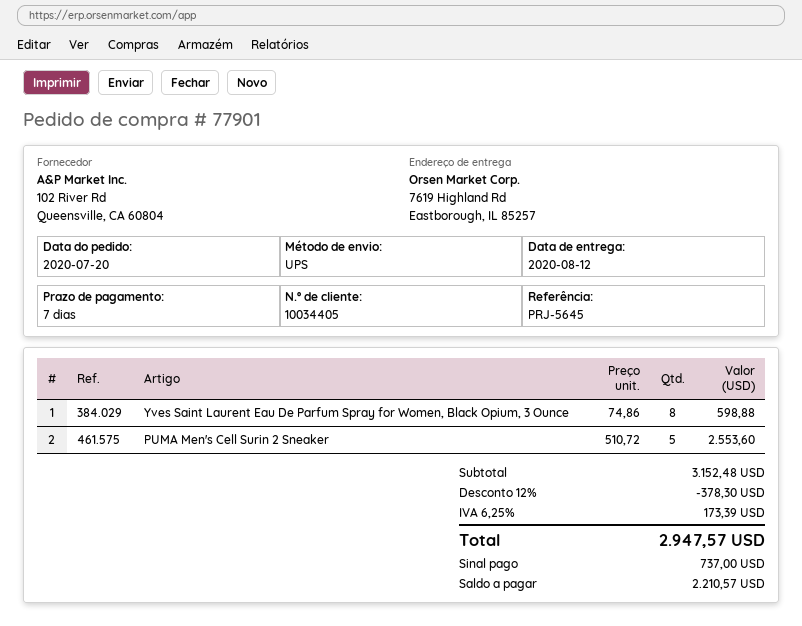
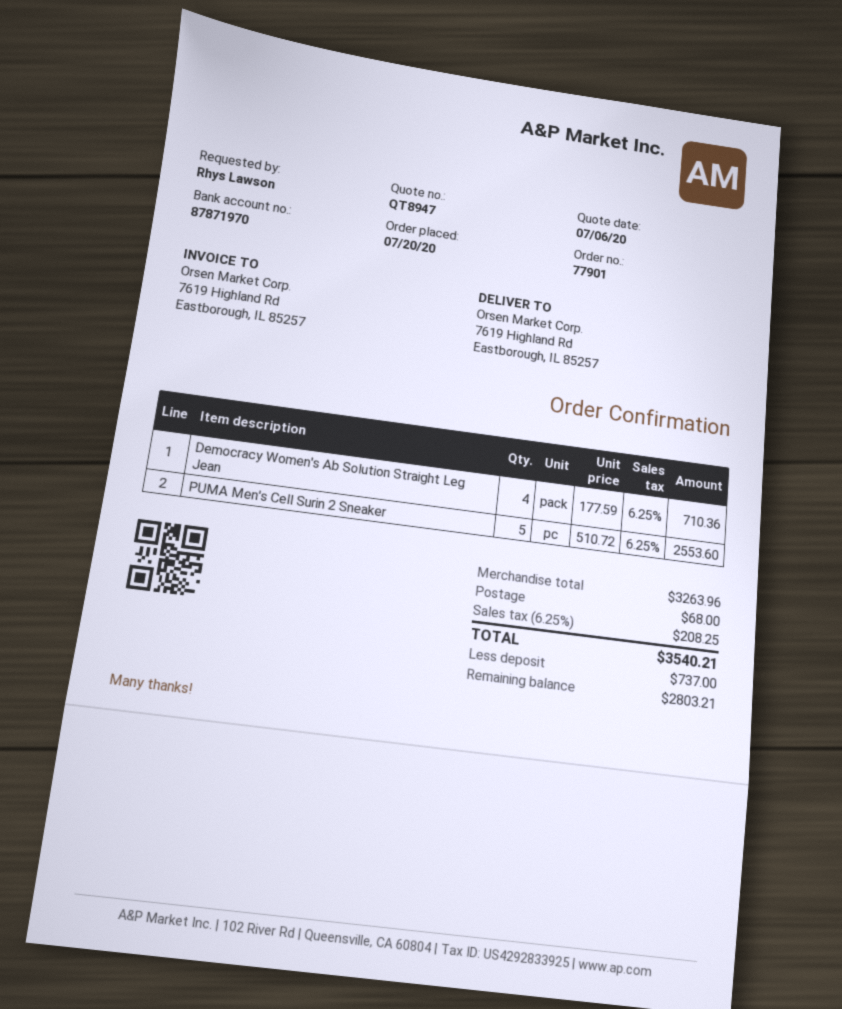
Yves Saint Laurent Eau De Parfum Spray for Women, Black Opium, 3 Ounce: 8 x 74.86 = 598.88 -> none
Democracy Women's Ab Solution Straight Leg Jean: none -> 4 x 177.59 = 710.36
subtotal: 3152.48 -> 3263.96
discount: 12% = 378.30 -> none
shipping: none -> 68.00
tax: 6.25% = 173.39 -> 6.25% = 208.25
total: 2947.57 -> 3540.21
balance: 2210.57 -> 2803.21

